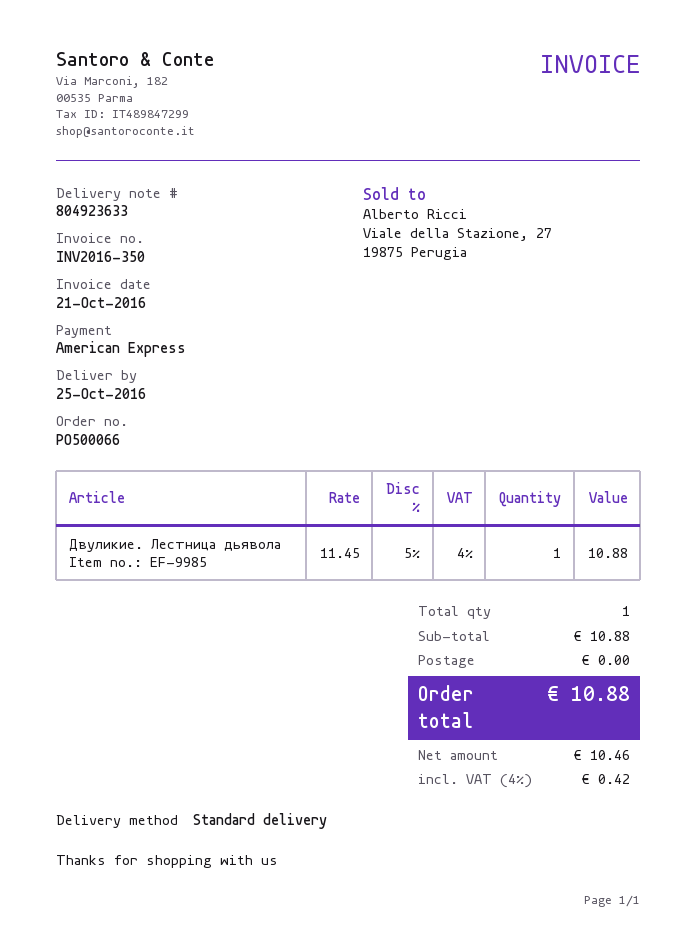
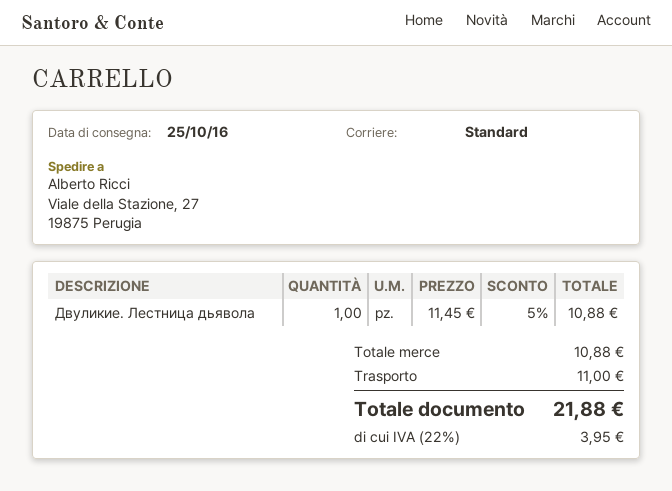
shipping: 0.00 -> 11.00
tax: 4% = 0.42 -> 22% = 3.95
total: 10.88 -> 21.88

